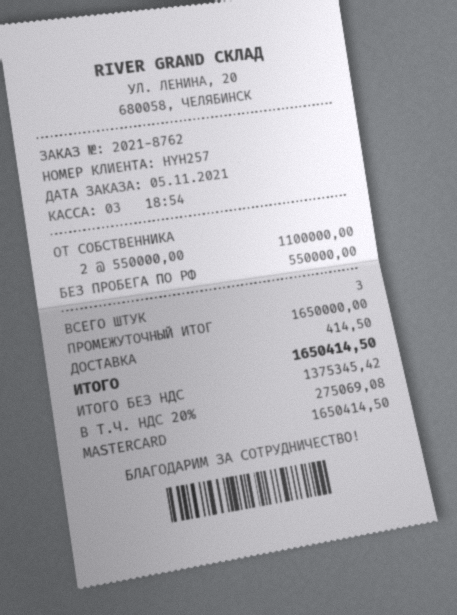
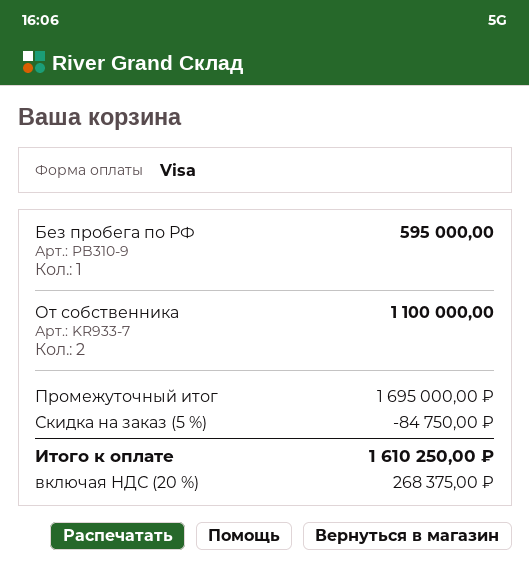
payment method: Mastercard -> Visa
БЕЗ ПРОБЕГА ПО РФ: 1 for 550000.00 -> 1 for 595000.00
subtotal: 1650000.00 -> 1695000.00
discount: none -> 5% = 84750.00
shipping: 414.50 -> none
tax: 20% = 275069.08 -> 20% = 268375.00
total: 1650414.50 -> 1610250.00

